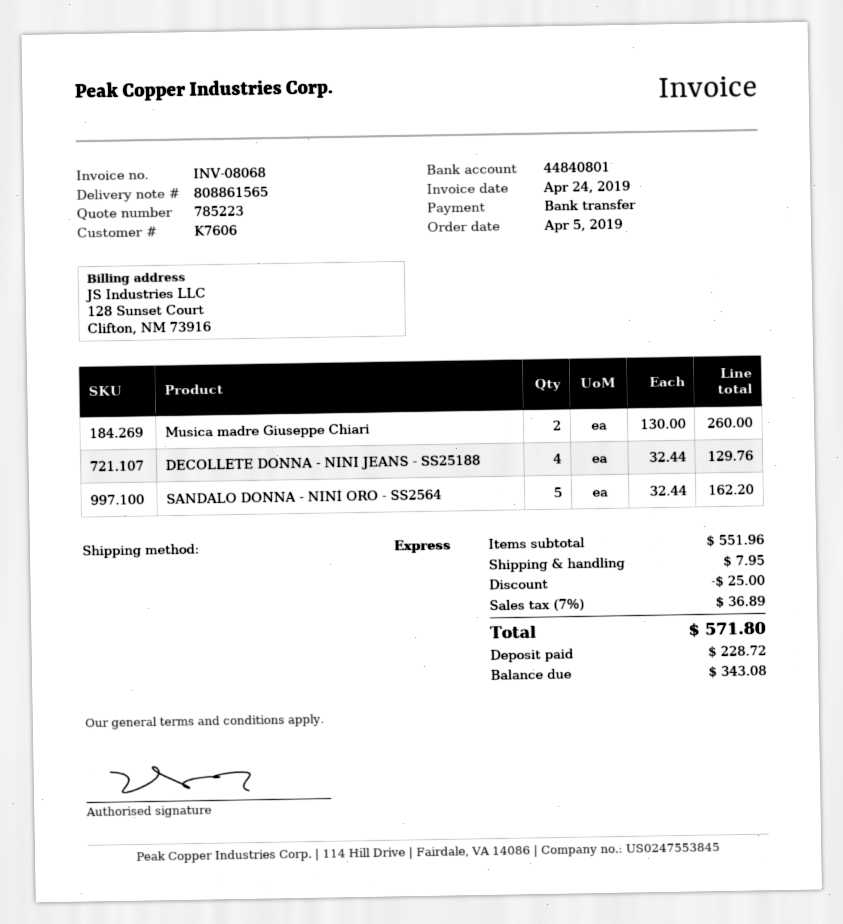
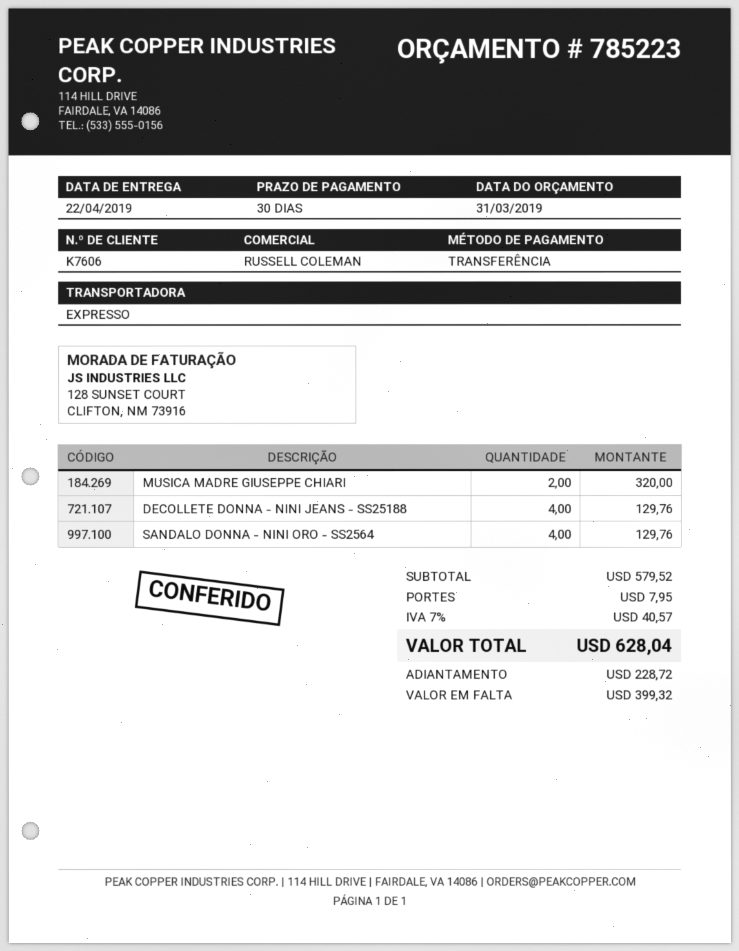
Musica madre Giuseppe Chiari: 2 for 260.00 -> 2 for 320.00
SANDALO DONNA - NINI ORO - SS2564: 5 for 162.20 -> 4 for 129.76
subtotal: 551.96 -> 579.52
discount: 25.00 -> none
tax: 7% = 36.89 -> 7% = 40.57
total: 571.80 -> 628.04
balance: 343.08 -> 399.32

